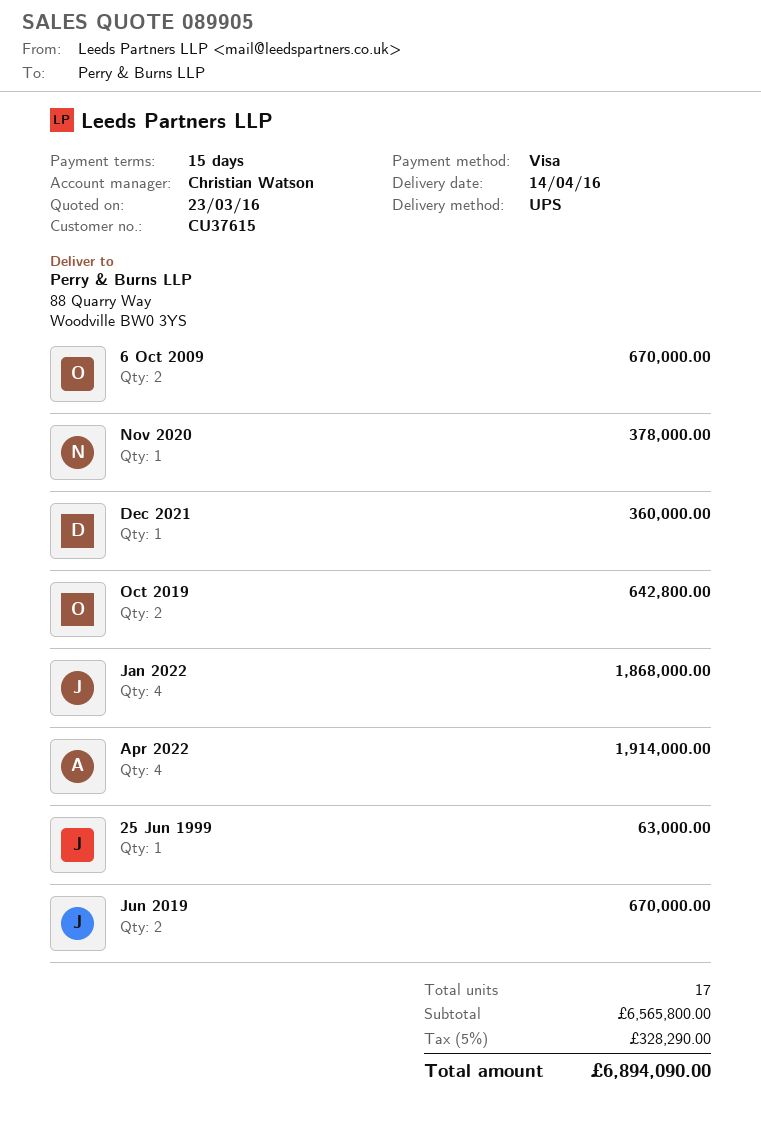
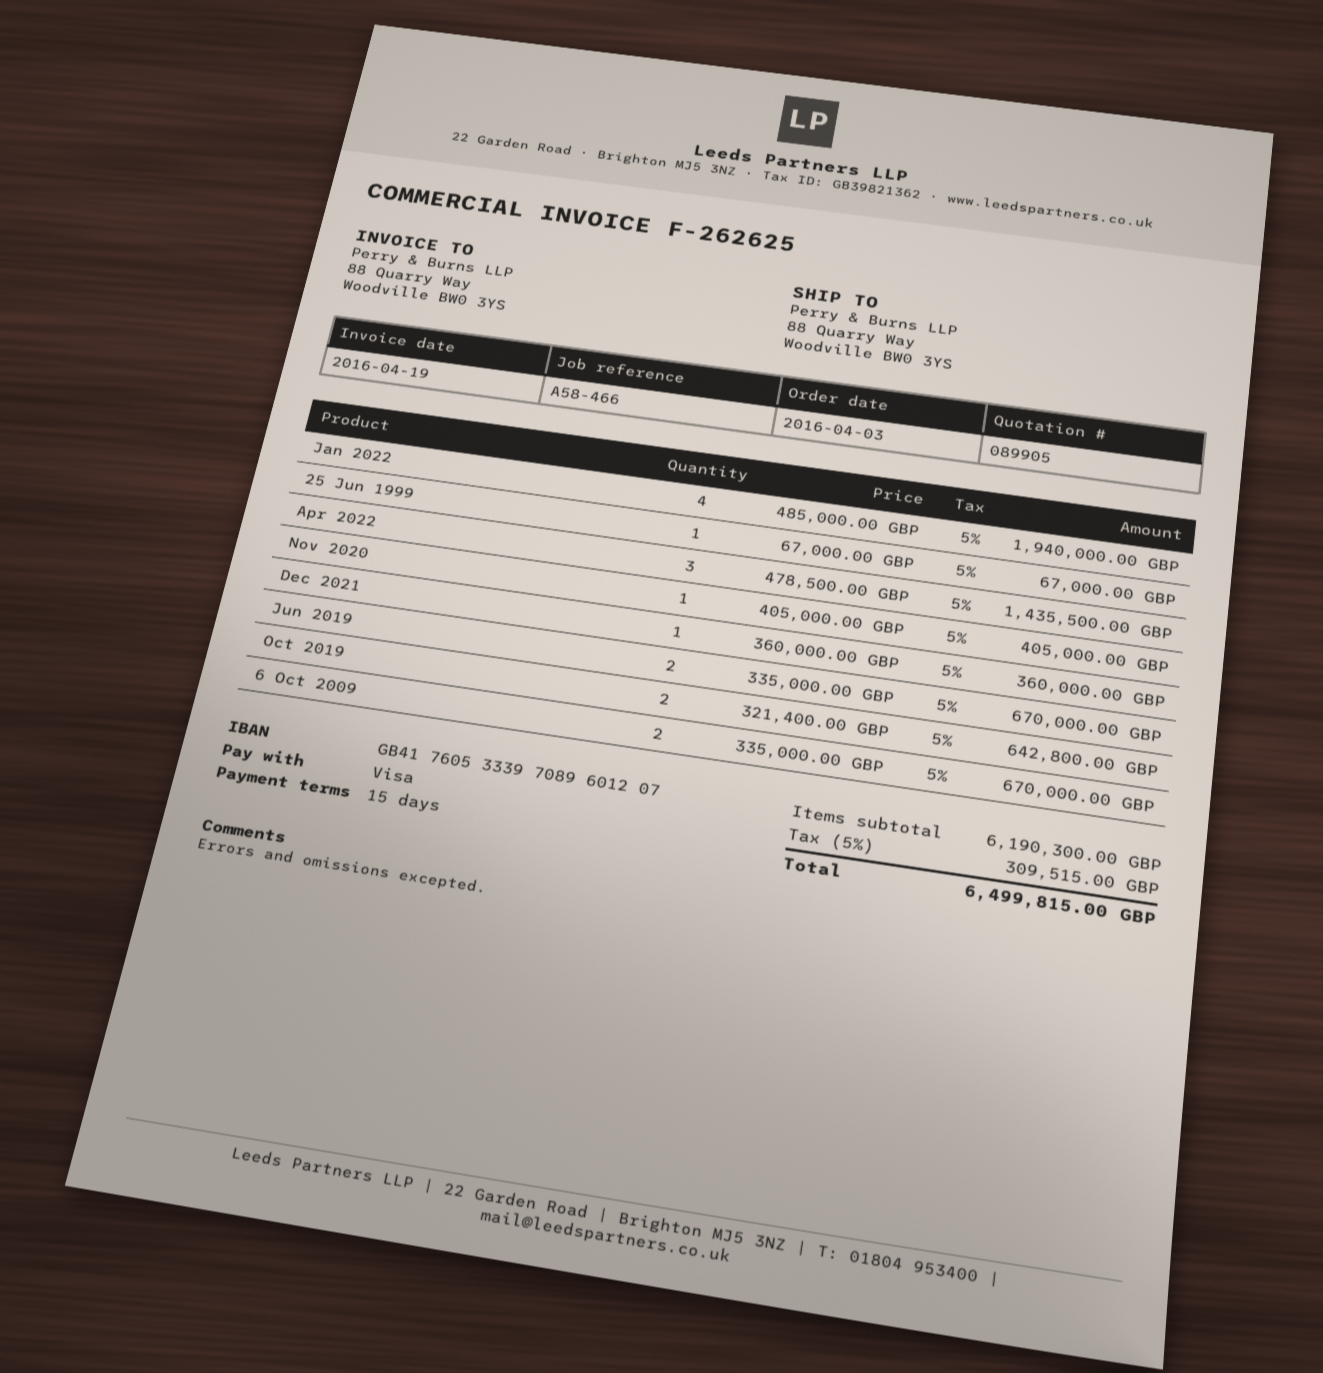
Nov 2020: 1 for 378000.00 -> 1 for 405000.00
Jan 2022: 4 for 1868000.00 -> 4 for 1940000.00
Apr 2022: 4 for 1914000.00 -> 3 for 1435500.00
25 Jun 1999: 1 for 63000.00 -> 1 for 67000.00
subtotal: 6565800.00 -> 6190300.00
tax: 5% = 328290.00 -> 5% = 309515.00
total: 6894090.00 -> 6499815.00

